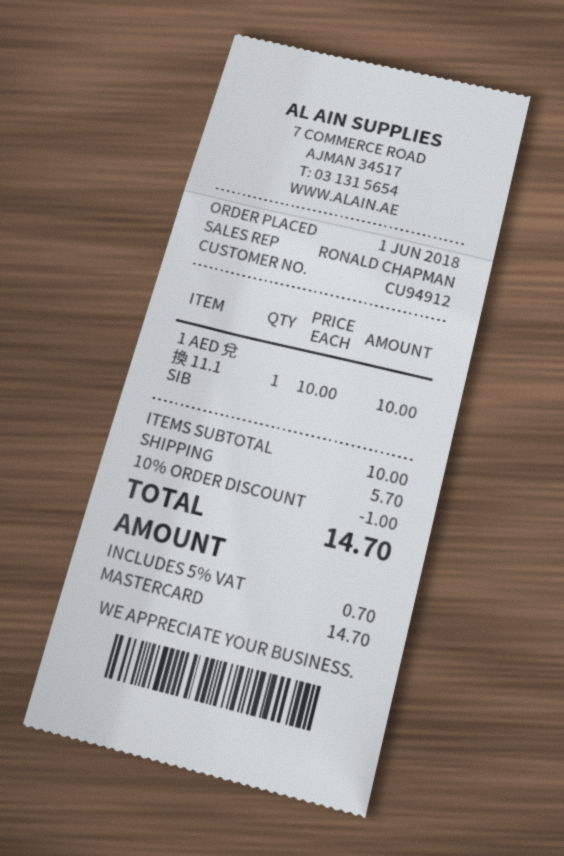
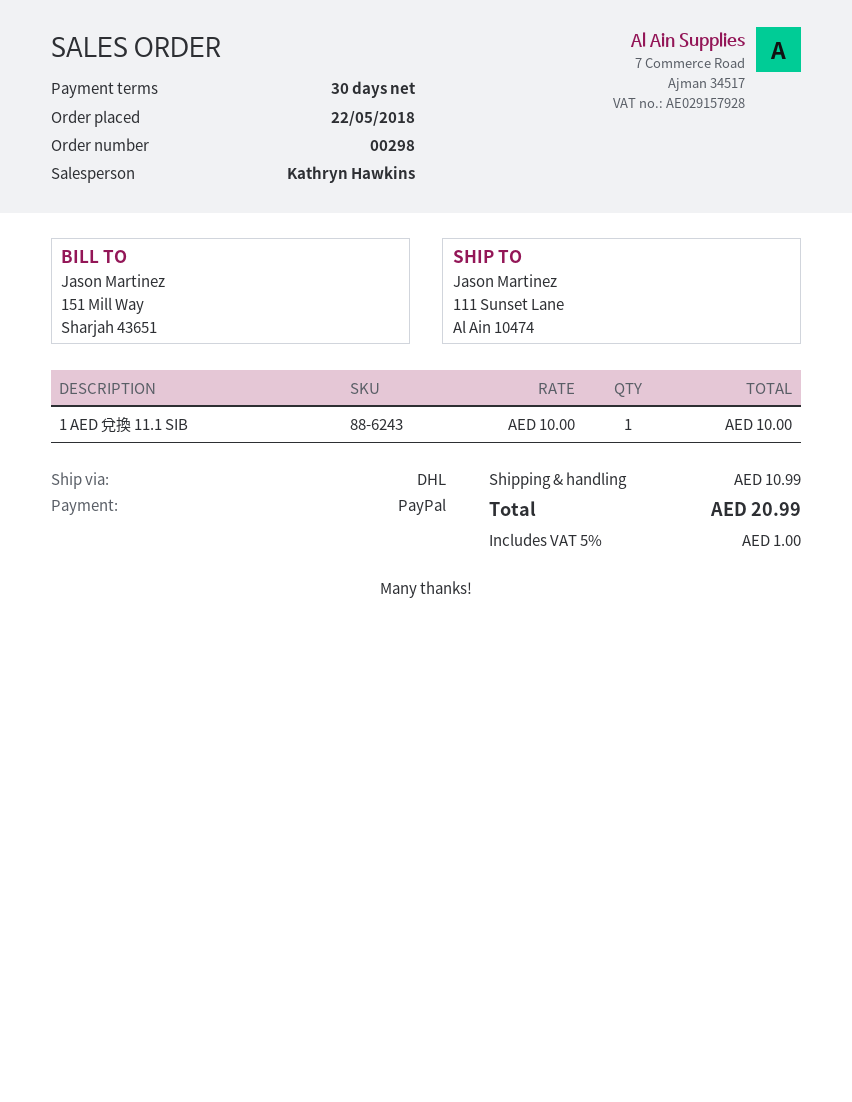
order date: 2018-06-01 -> 2018-05-22
sales rep: RONALD CHAPMAN -> Kathryn Hawkins
payment method: Mastercard -> PayPal
discount: 10% = 1.00 -> none
shipping: 5.70 -> 10.99
tax: 5% = 0.70 -> 5% = 1.00
total: 14.70 -> 20.99

